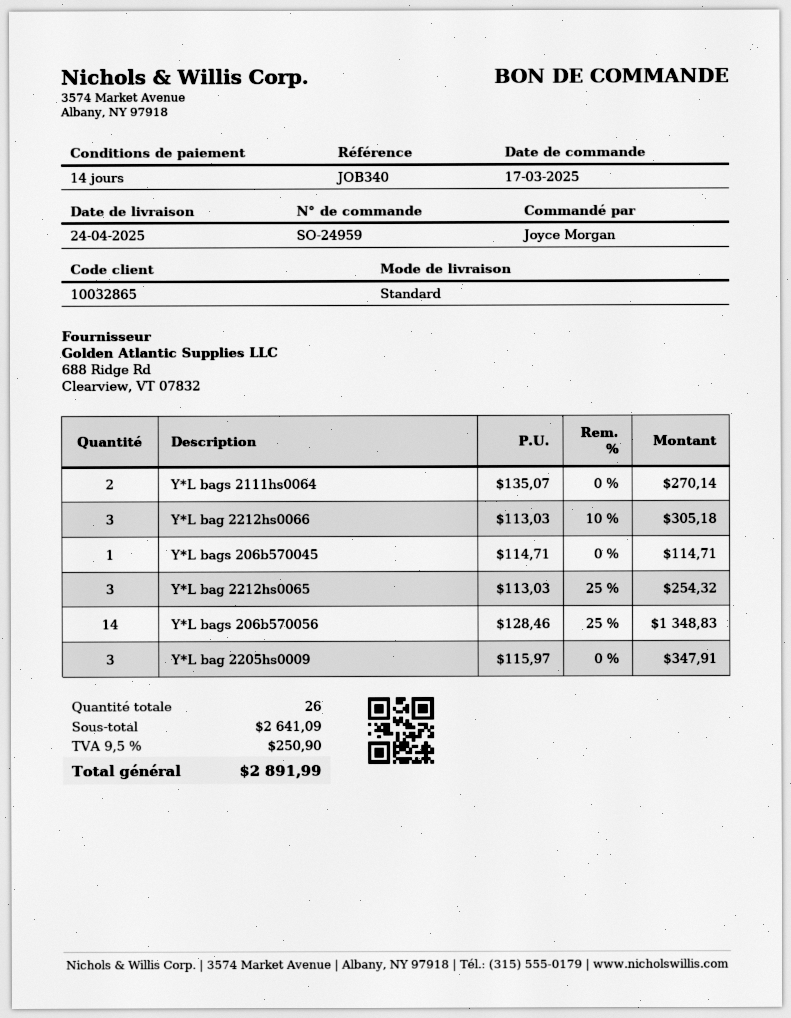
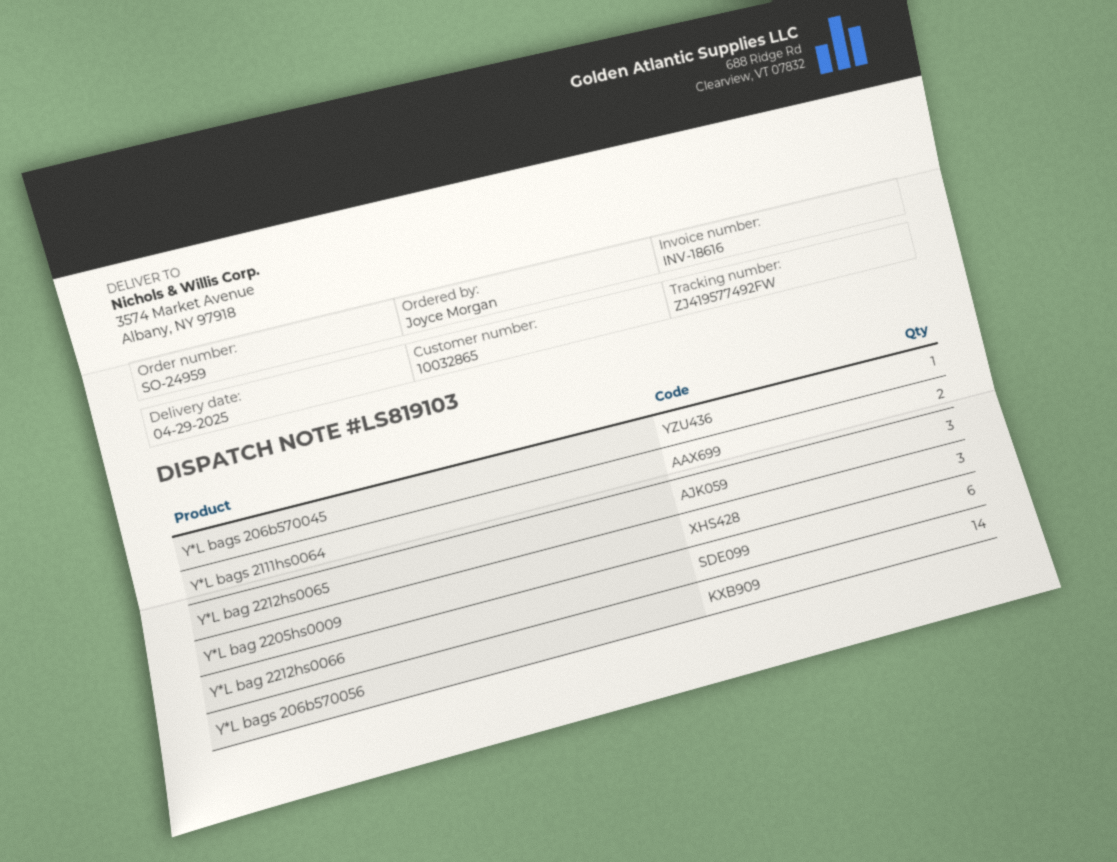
delivery date: 2025-04-24 -> 2025-04-29
Y*L bag 2212hs0066: 3 -> 6

